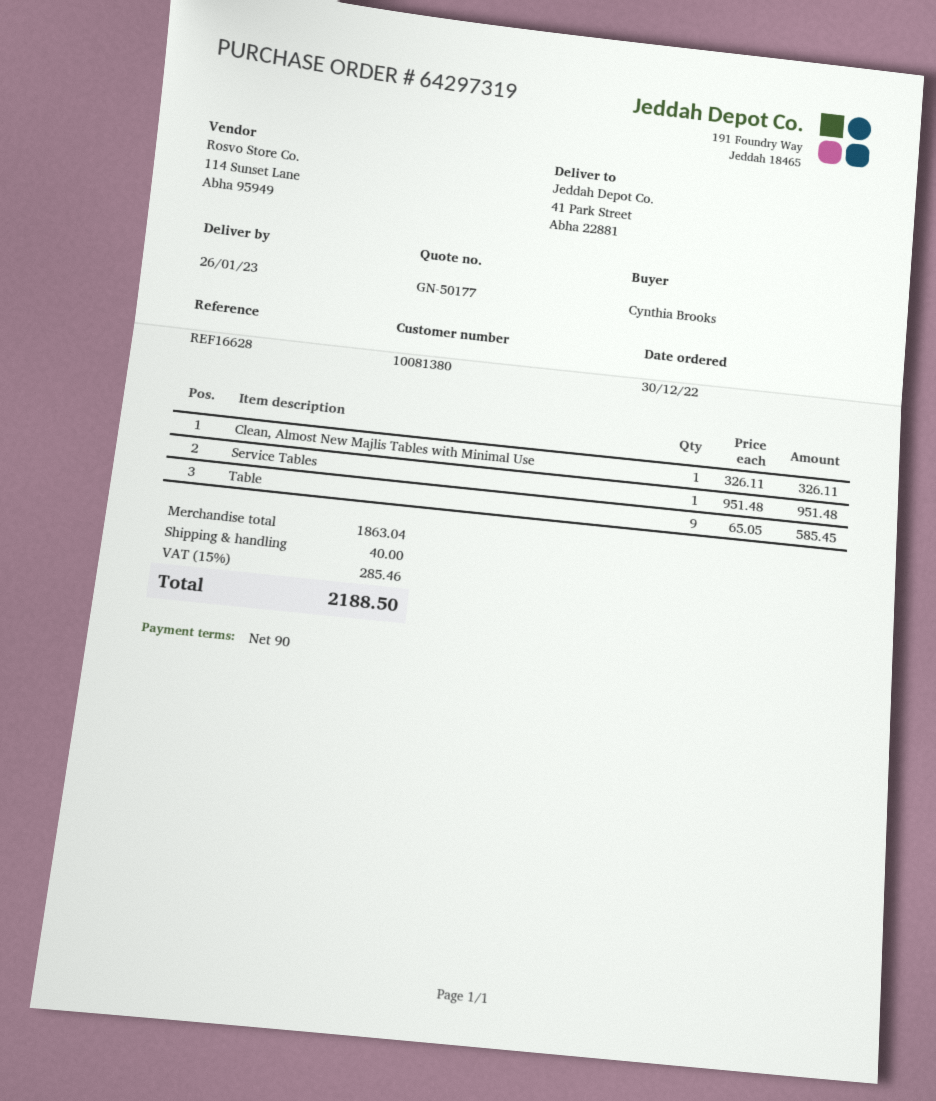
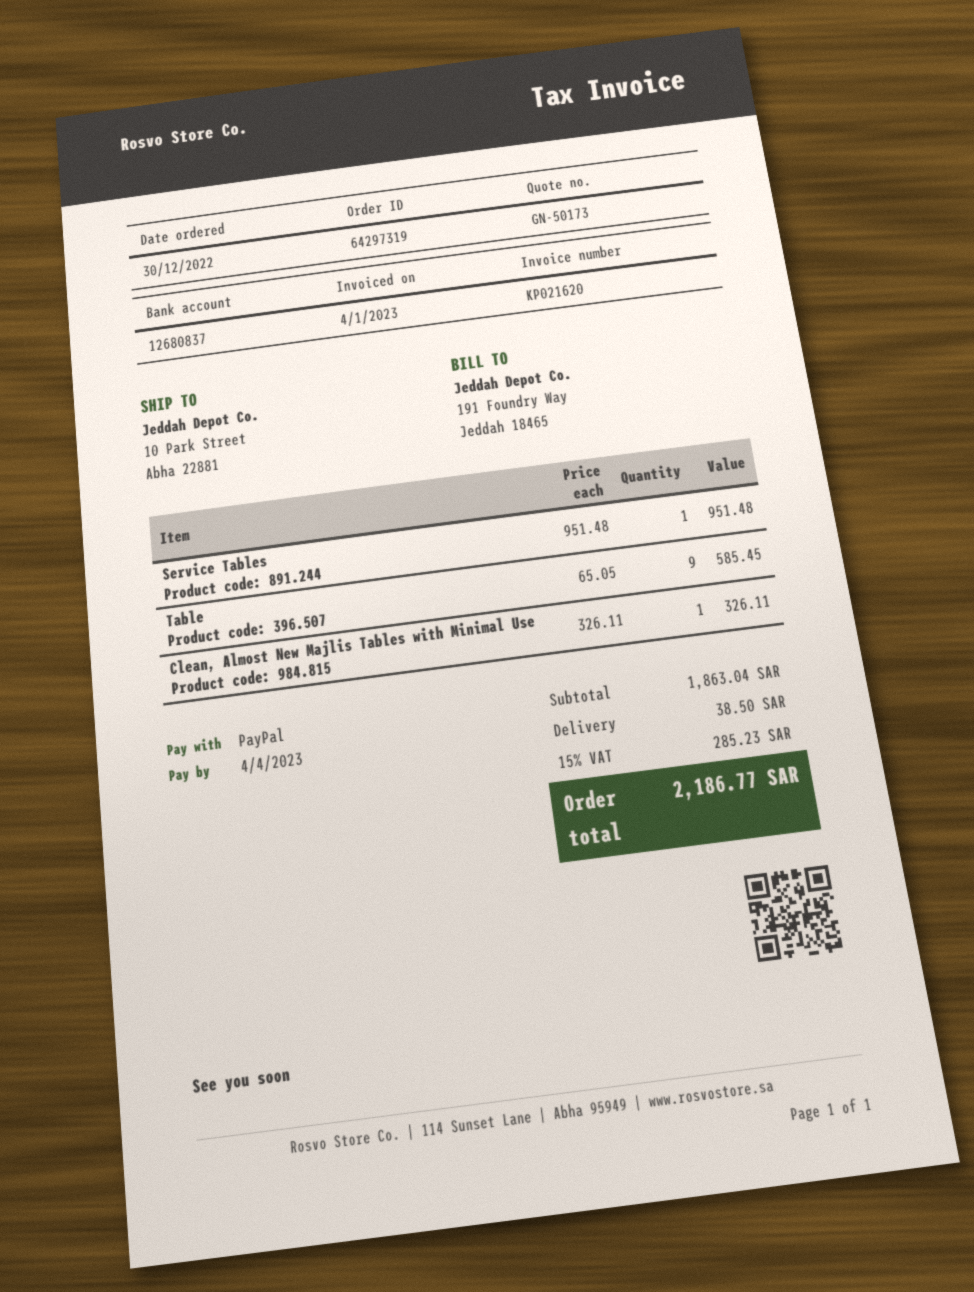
quote number: GN-50177 -> GN-50173
ship to: 41 Park Street, Abha 22881 -> 10 Park Street, Abha 22881
shipping: 40.00 -> 38.50
tax: 15% = 285.46 -> 15% = 285.23
total: 2188.50 -> 2186.77

